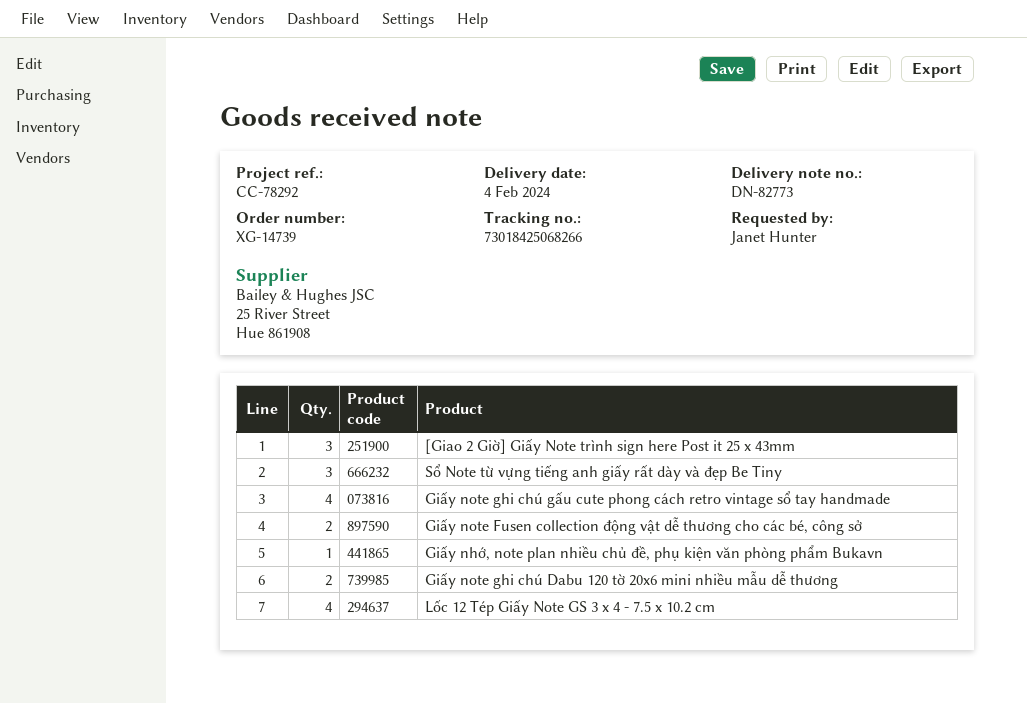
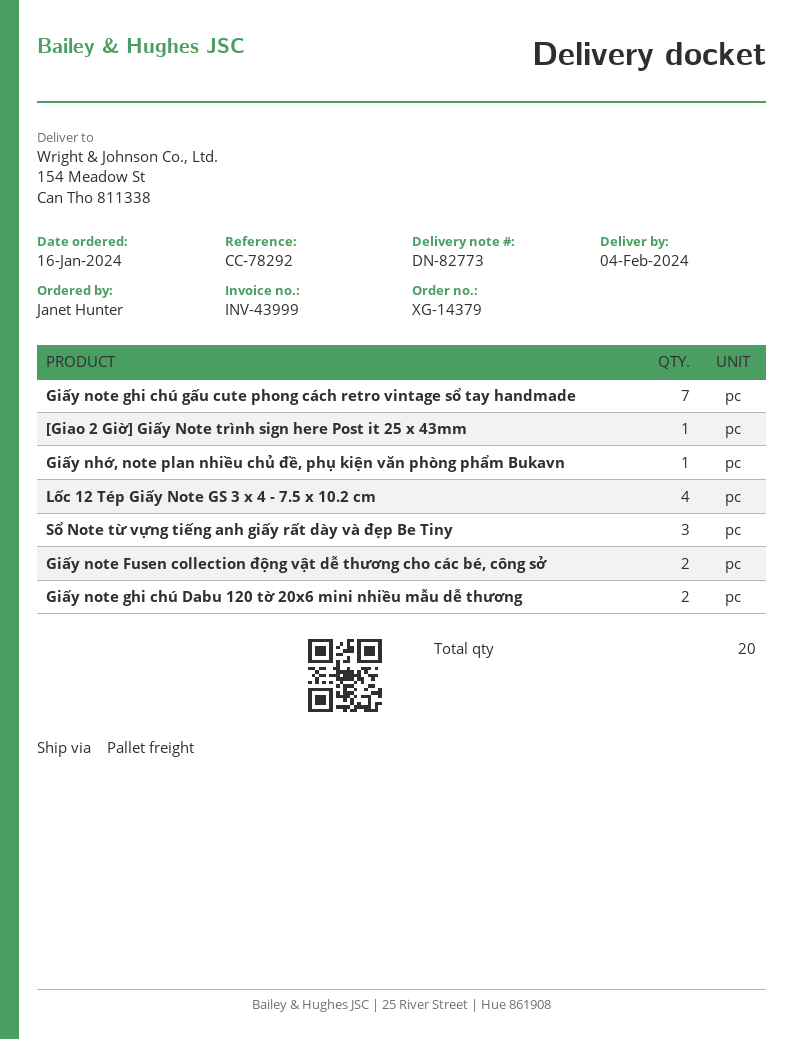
order number: XG-14739 -> XG-14379
[Giao 2 Giờ] Giấy Note trình sign here Post it 25 x 43mm: 3 -> 1
Giấy note ghi chú gấu cute phong cách retro vintage sổ tay handmade: 4 -> 7

